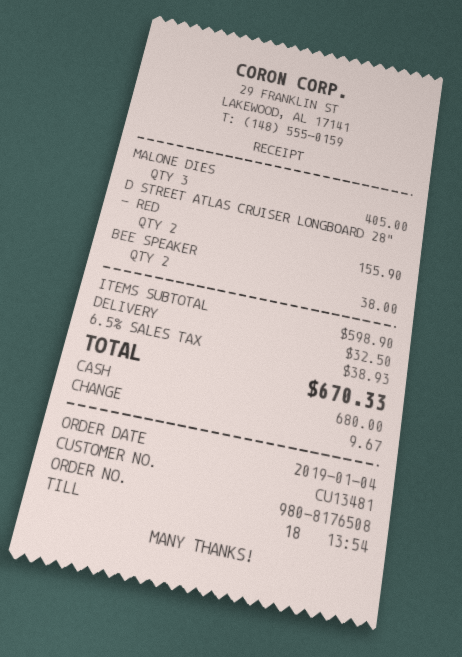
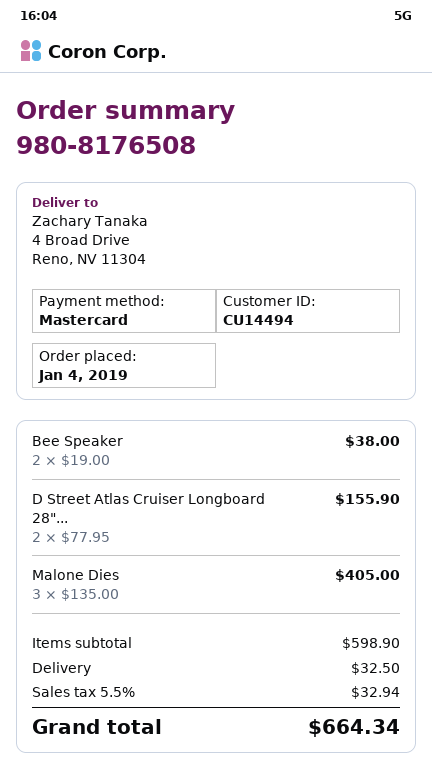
customer number: CU13481 -> CU14494
payment method: cash -> Mastercard
tax: 6.5% = 38.93 -> 5.5% = 32.94
total: 670.33 -> 664.34

